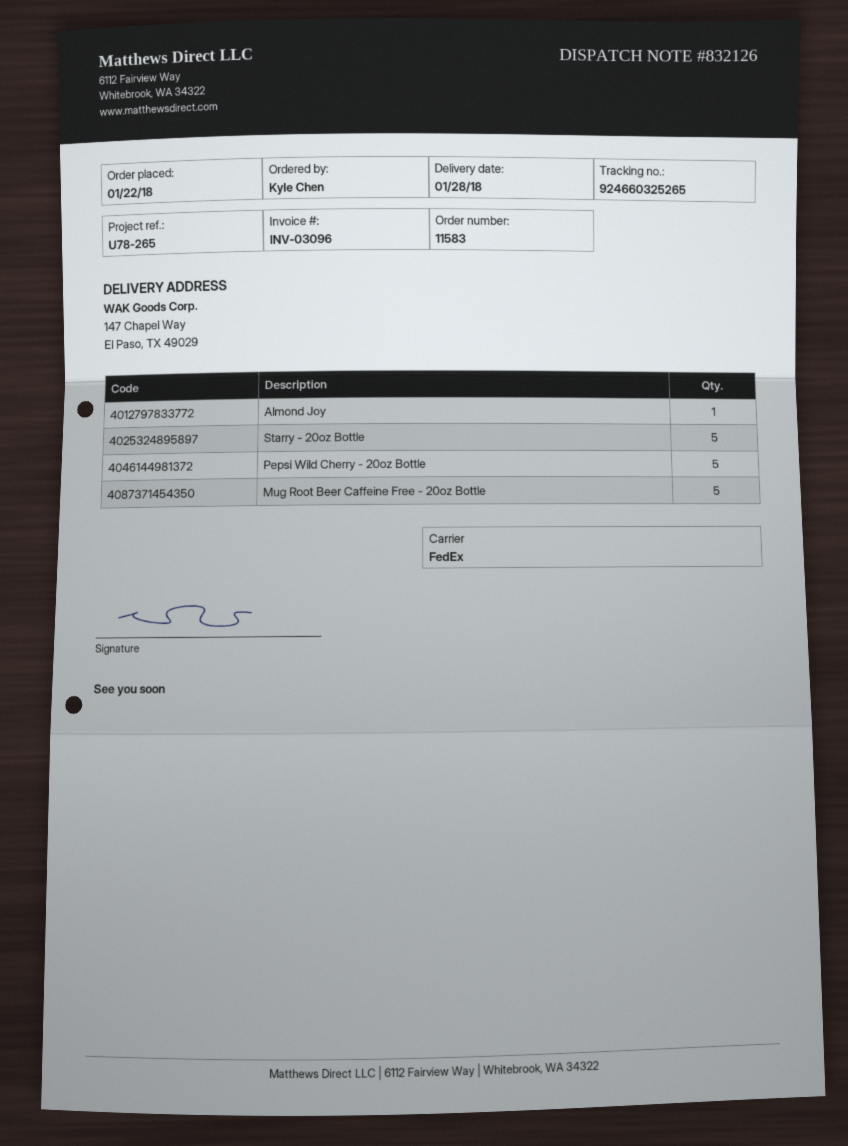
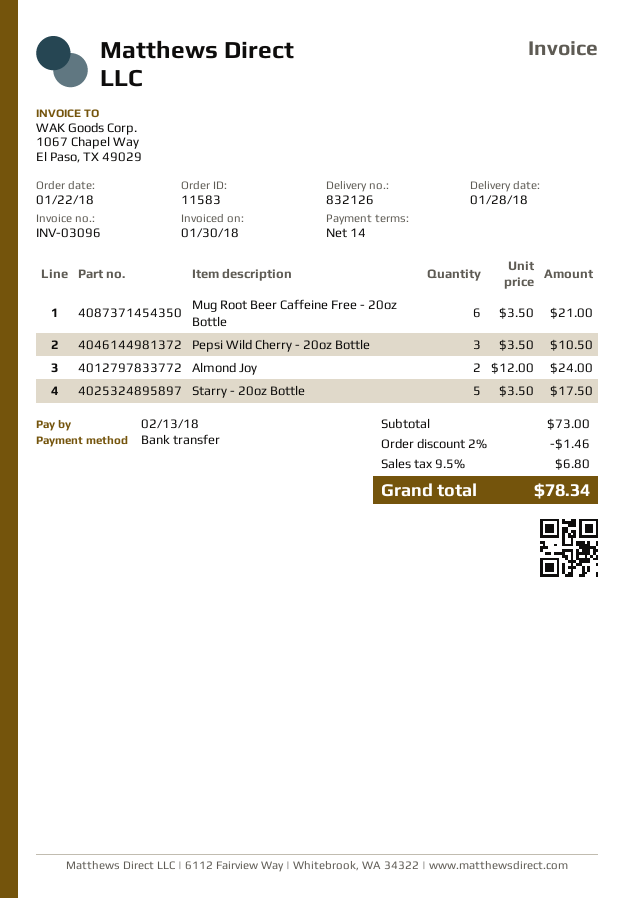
Almond Joy: 1 -> 2
Pepsi Wild Cherry - 20oz Bottle: 5 -> 3
Mug Root Beer Caffeine Free - 20oz Bottle: 5 -> 6

